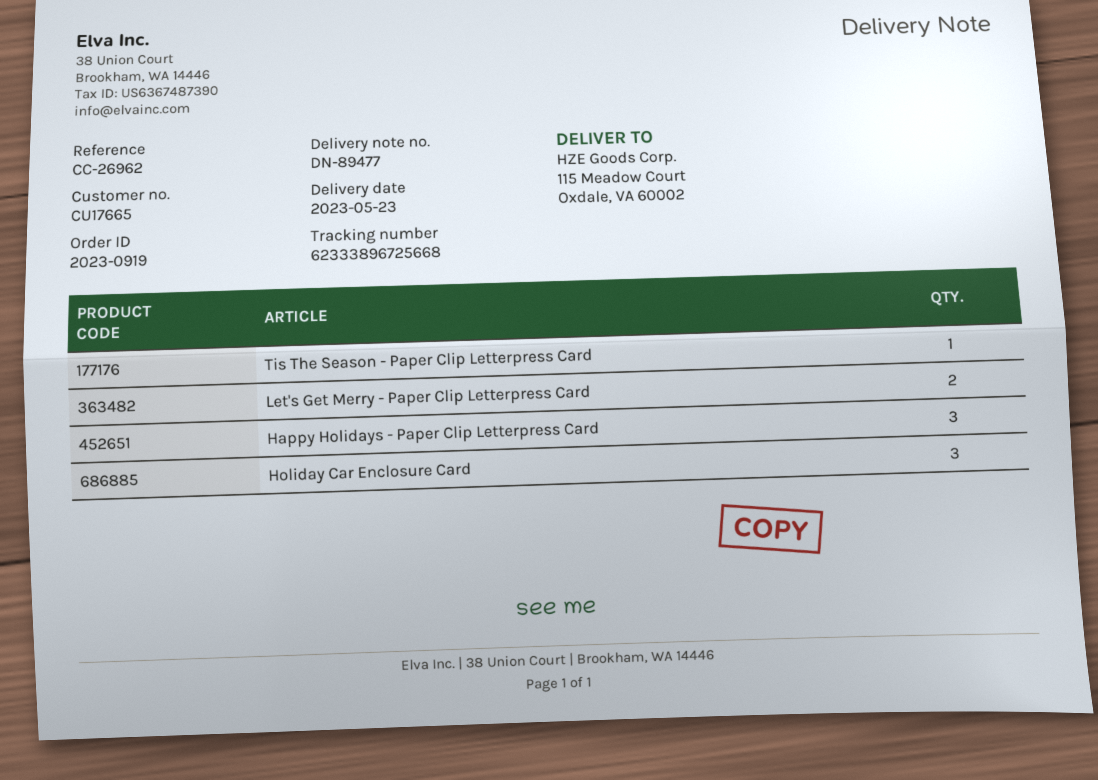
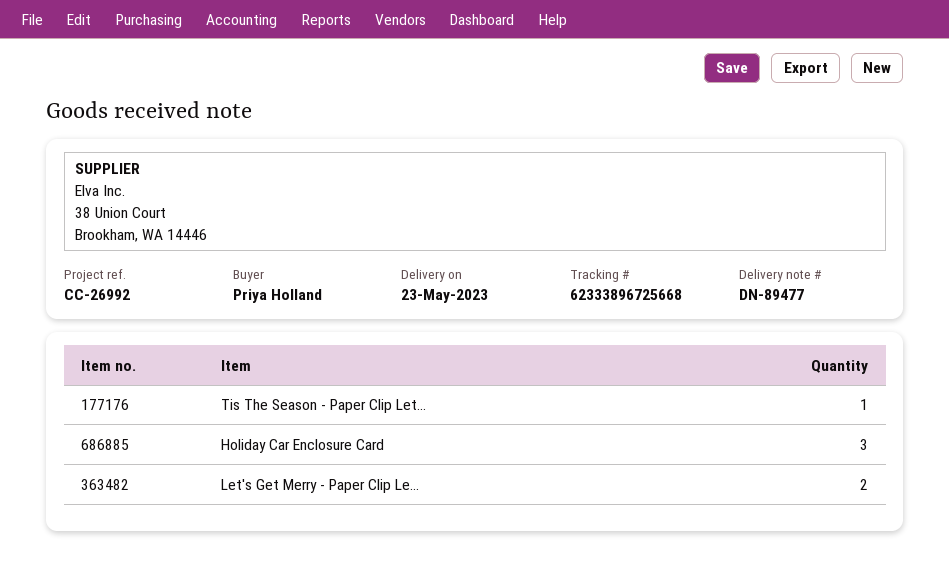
reference: CC-26962 -> CC-26992
Happy Holidays - Paper Clip Letterpress Card: 3 -> none

